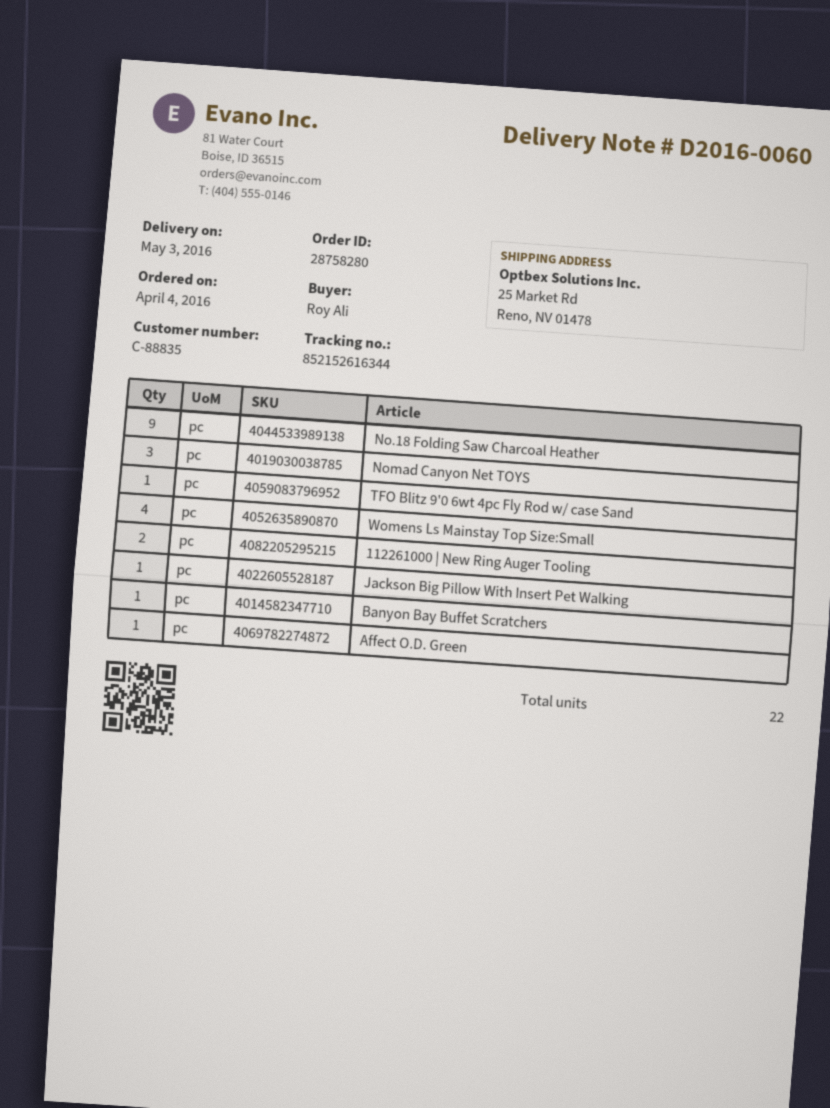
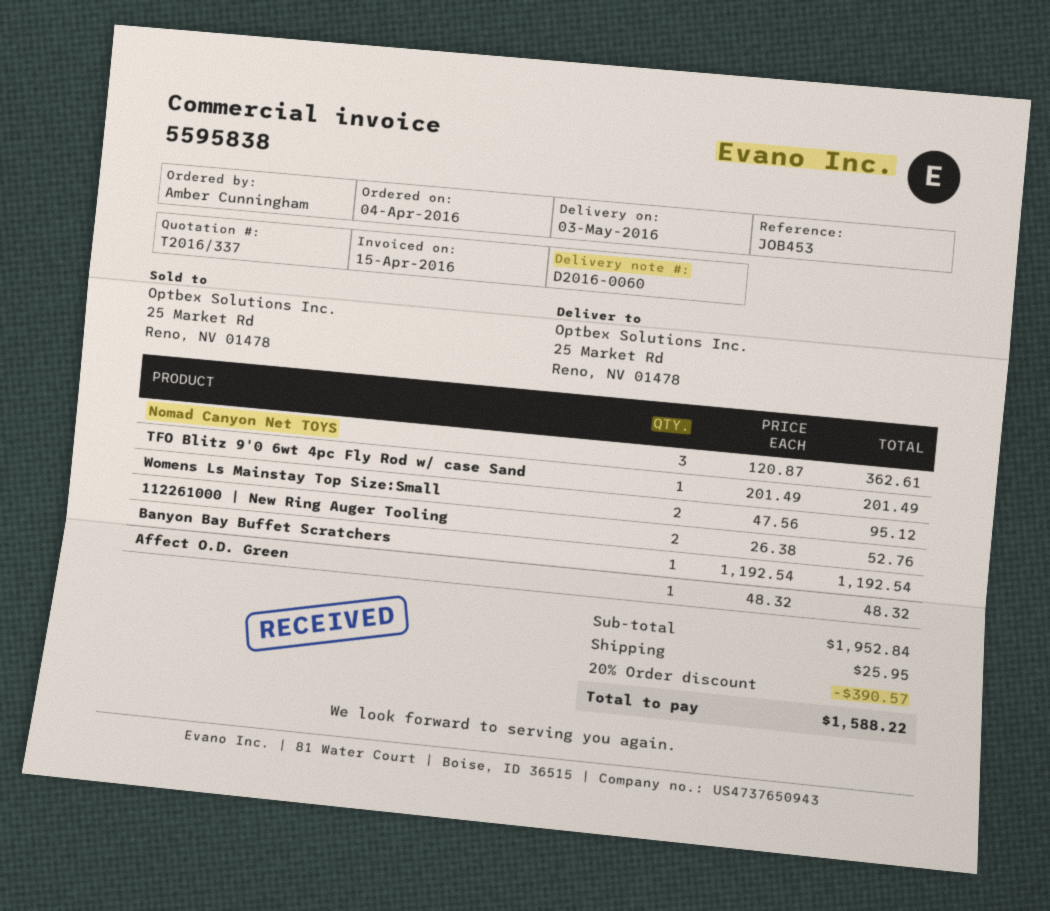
ordered by: Roy Ali -> Amber Cunningham
No.18 Folding Saw Charcoal Heather: 9 -> none
Womens Ls Mainstay Top Size:Small: 4 -> 2
Jackson Big Pillow With Insert Pet Walking: 1 -> none

